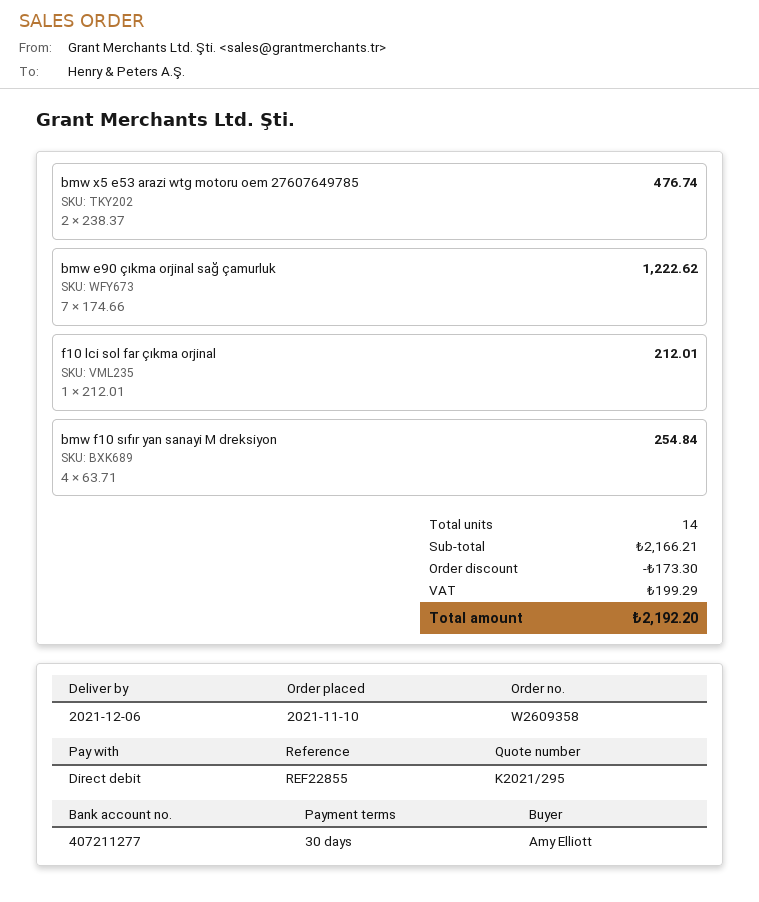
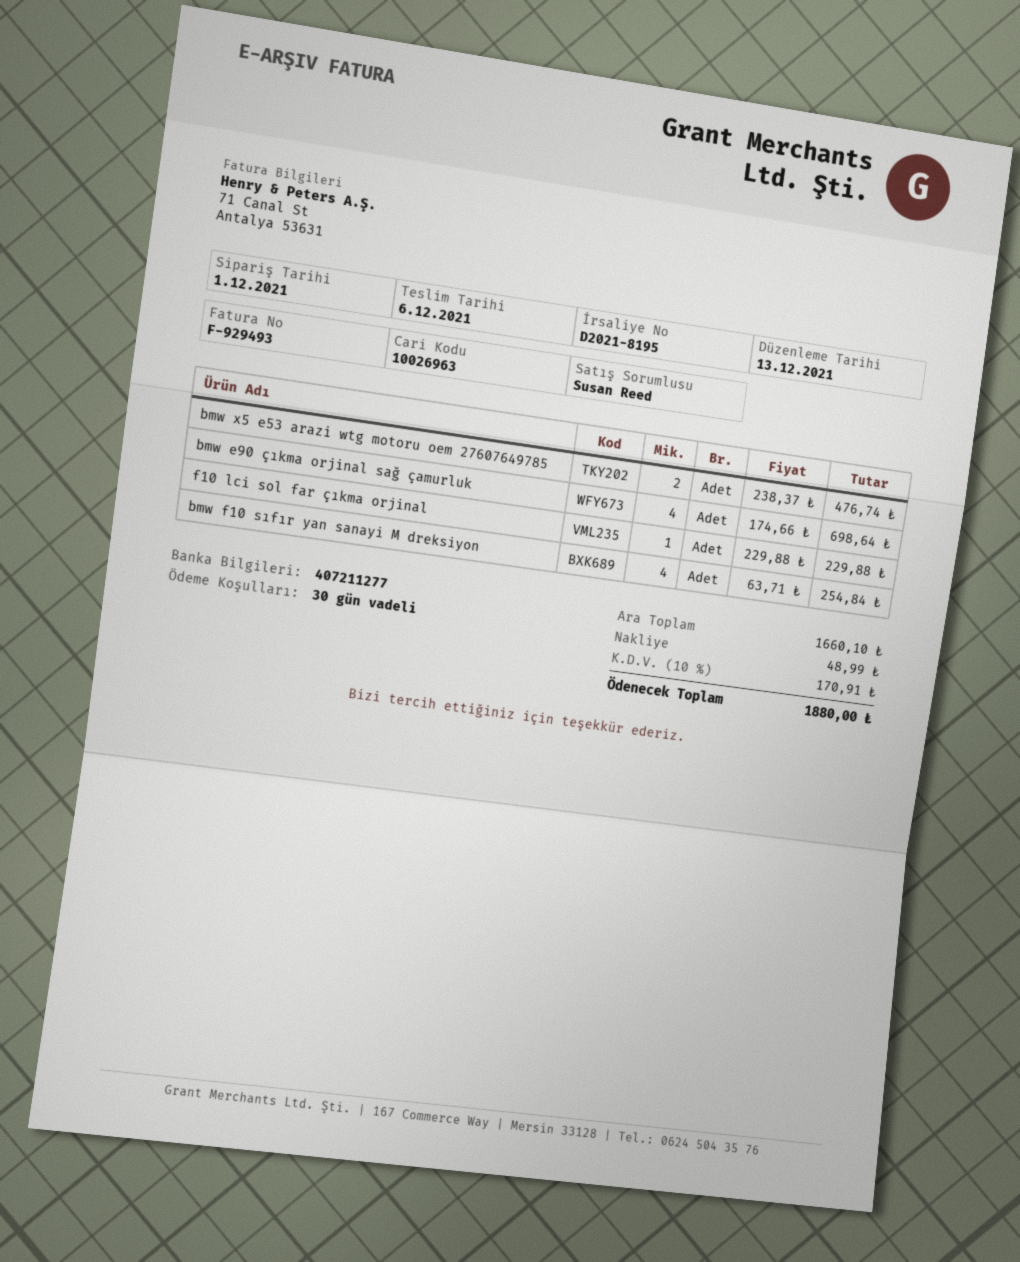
order date: 2021-11-10 -> 2021-12-01
bmw e90 çıkma orjinal sağ çamurluk: 7 x 174.66 = 1222.62 -> 4 x 174.66 = 698.64
f10 lci sol far çıkma orjinal: 1 x 212.01 = 212.01 -> 1 x 229.88 = 229.88
subtotal: 2166.21 -> 1660.10
discount: 173.30 -> none
shipping: none -> 48.99
tax: 199.29 -> 170.91
total: 2192.20 -> 1880.00

